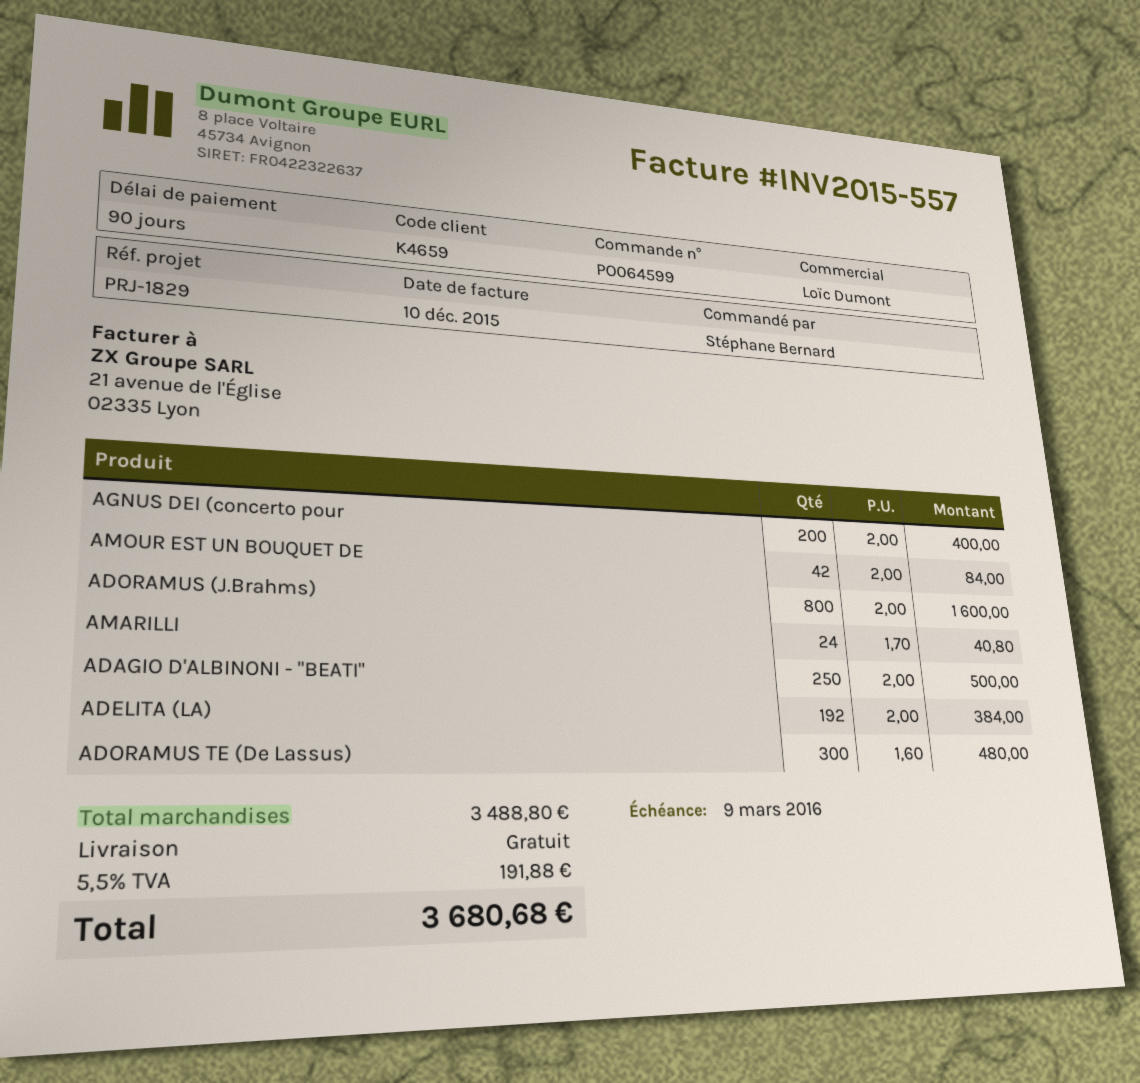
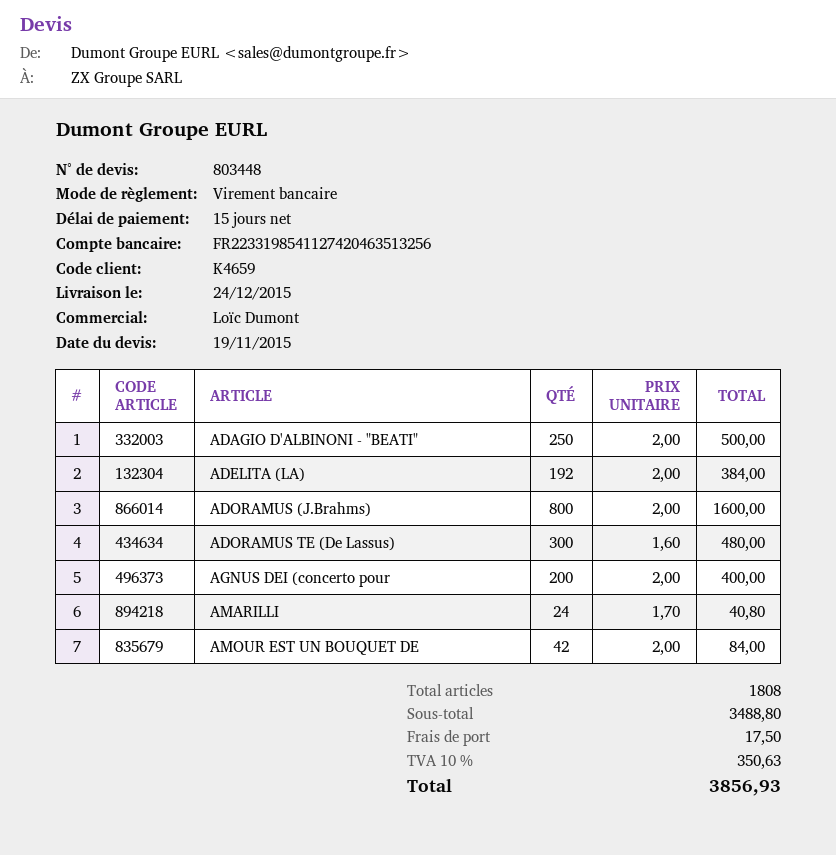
payment terms: 90 days -> 15 days
shipping: 0.00 -> 17.50
tax: 5.5% = 191.88 -> 10% = 350.63
total: 3680.68 -> 3856.93

